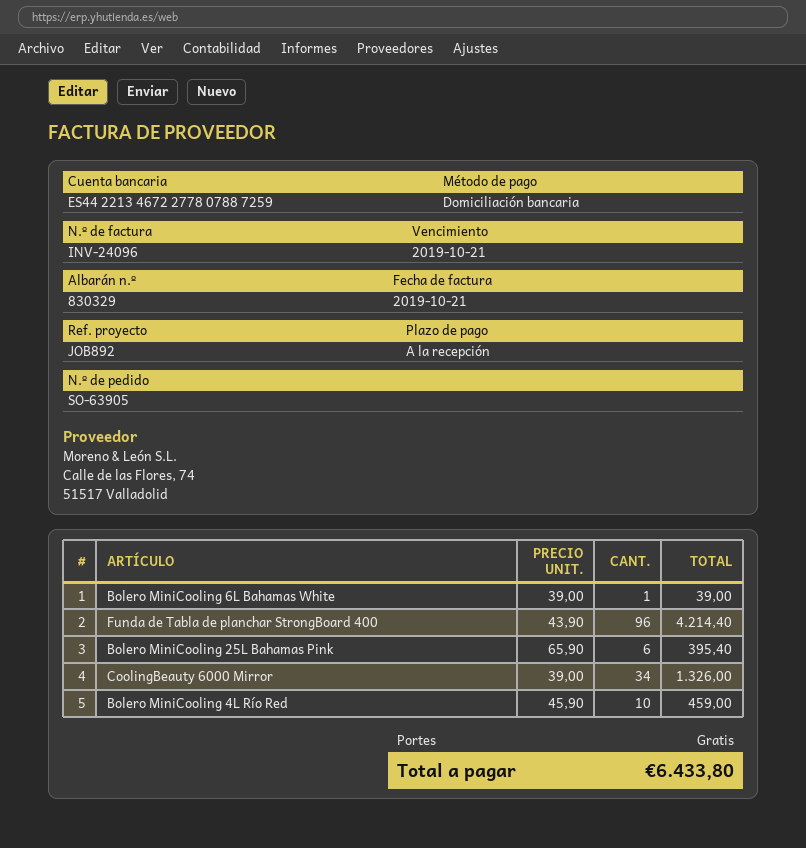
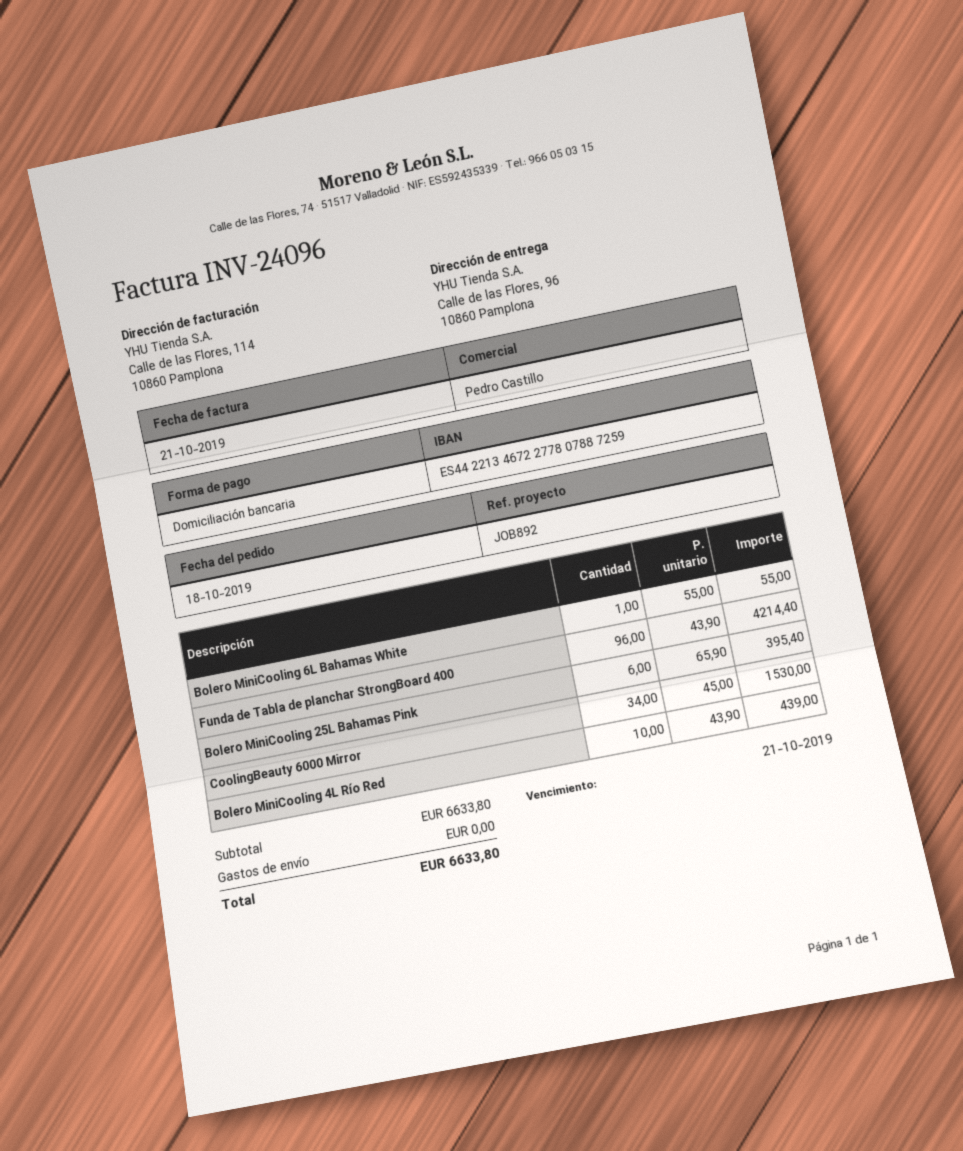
Bolero MiniCooling 6L Bahamas White: 1 x 39.00 = 39.00 -> 1 x 55.00 = 55.00
CoolingBeauty 6000 Mirror: 34 x 39.00 = 1326.00 -> 34 x 45.00 = 1530.00
Bolero MiniCooling 4L Río Red: 10 x 45.90 = 459.00 -> 10 x 43.90 = 439.00
total: 6433.80 -> 6633.80

